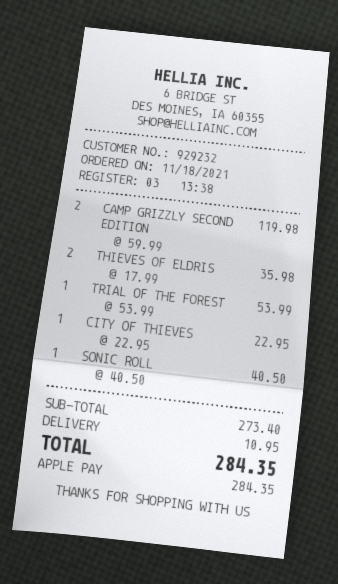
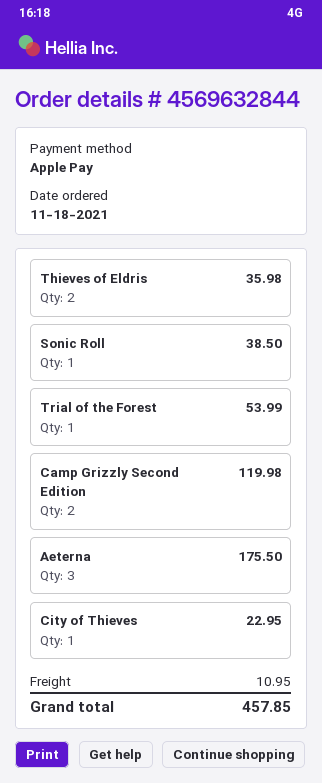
SONIC ROLL: 1 for 40.50 -> 1 for 38.50
Aeterna: none -> 3 for 175.50
total: 284.35 -> 457.85

